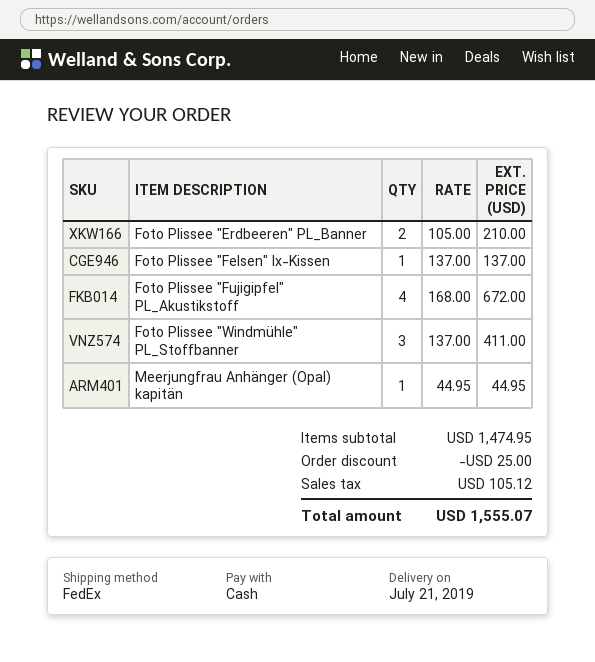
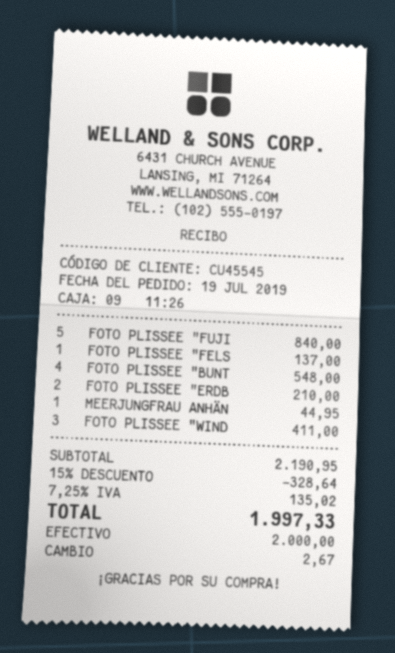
Foto Plissee "Fujigipfel" PL_Akustikstoff: 4 for 672.00 -> 5 for 840.00
FOTO PLISSEE "BUNT: none -> 4 for 548.00
subtotal: 1474.95 -> 2190.95
discount: 25.00 -> 328.64
tax: 105.12 -> 135.02
total: 1555.07 -> 1997.33

